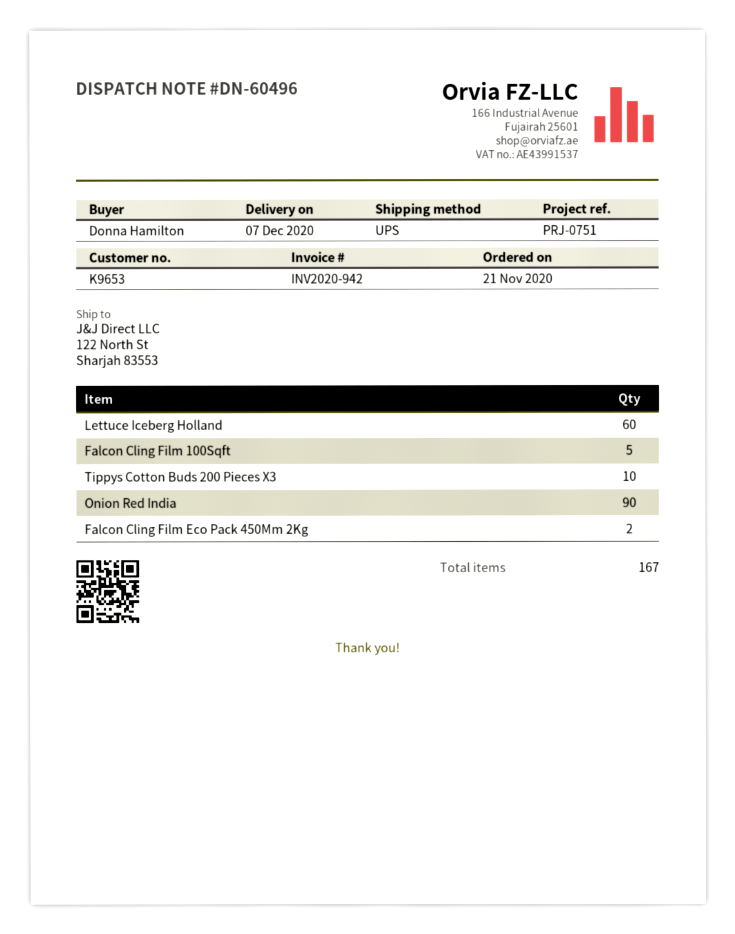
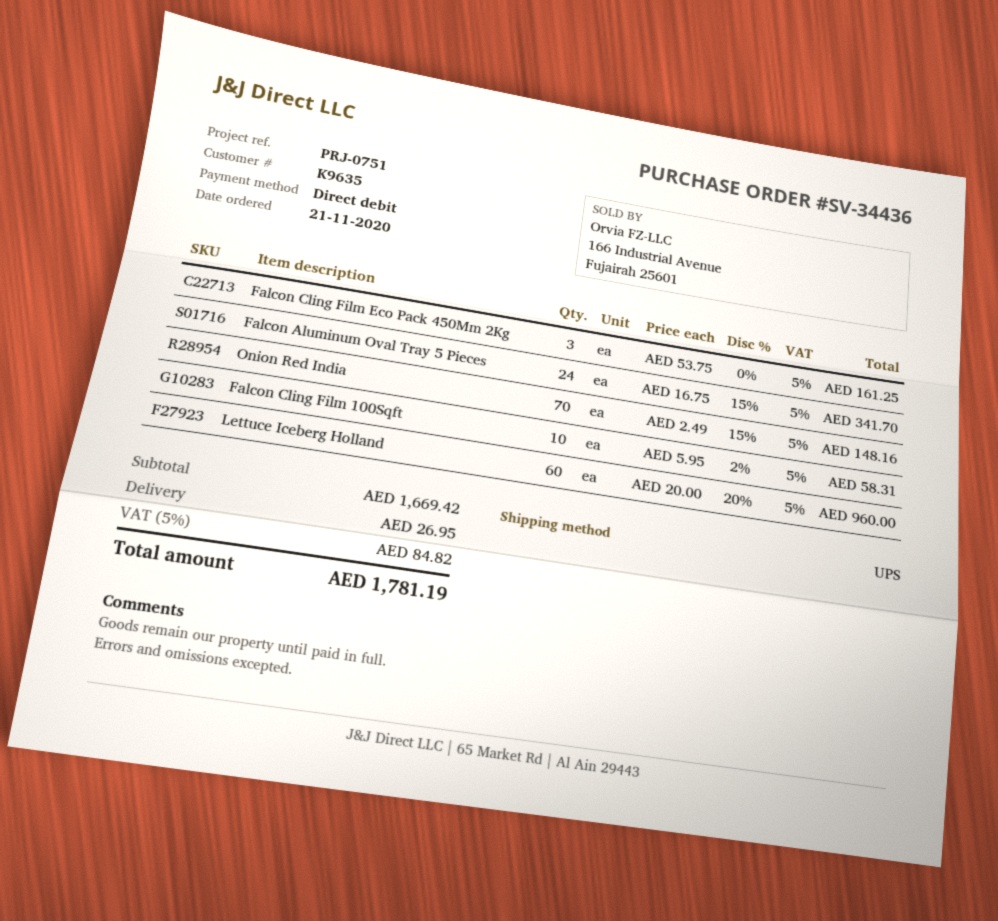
customer number: K9653 -> K9635
Falcon Cling Film 100Sqft: 5 -> 10
Tippys Cotton Buds 200 Pieces X3: 10 -> none
Onion Red India: 90 -> 70
Falcon Cling Film Eco Pack 450Mm 2Kg: 2 -> 3
Falcon Aluminum Oval Tray 5 Pieces: none -> 24

